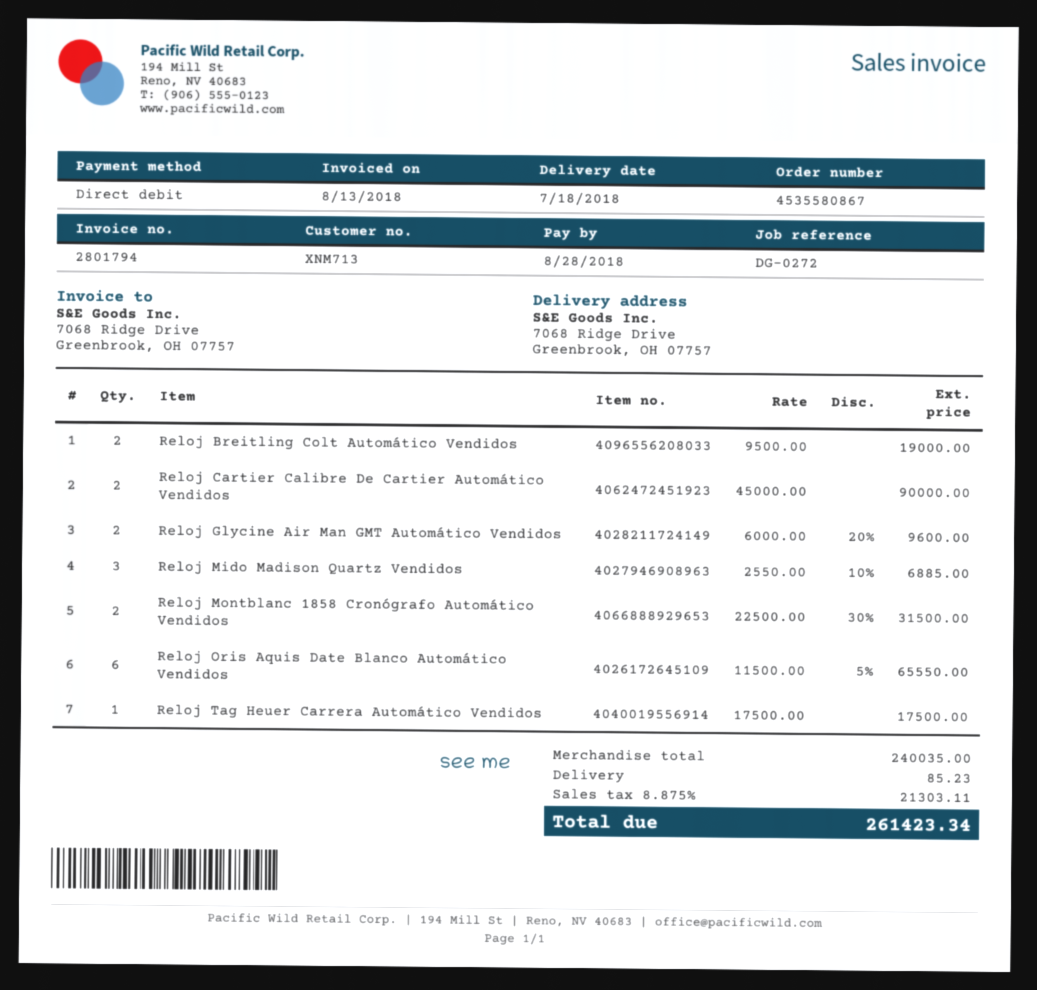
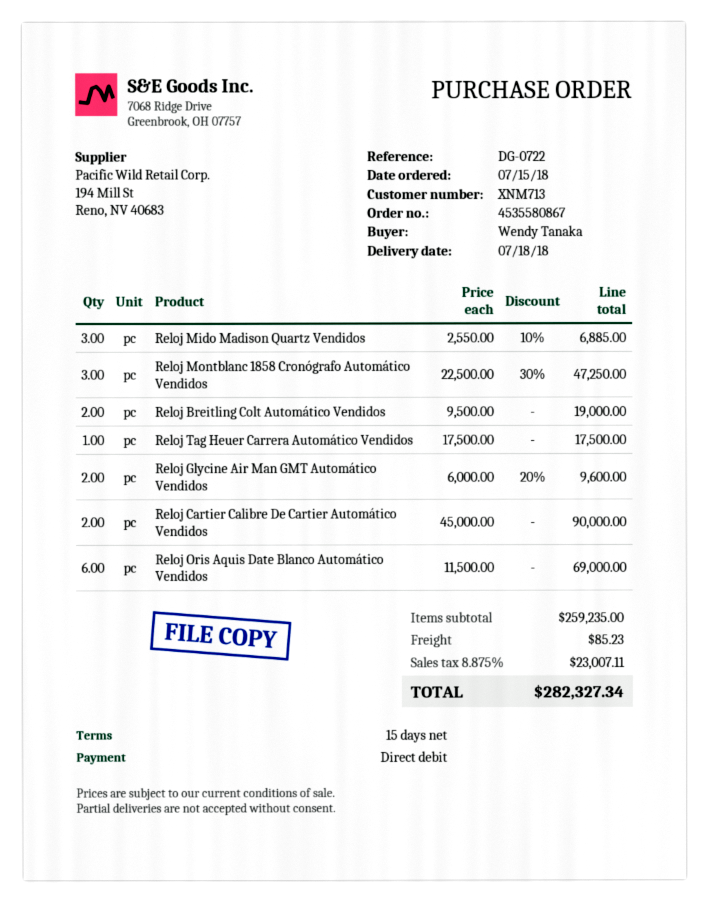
reference: DG-0272 -> DG-0722
Reloj Montblanc 1858 Cronógrafo Automático Vendidos: 2 x 22500.00 - 30% = 31500.00 -> 3 x 22500.00 - 30% = 47250.00
Reloj Oris Aquis Date Blanco Automático Vendidos: 6 x 11500.00 - 5% = 65550.00 -> 6 x 11500.00 = 69000.00
subtotal: 240035.00 -> 259235.00
tax: 8.875% = 21303.11 -> 8.875% = 23007.11
total: 261423.34 -> 282327.34

